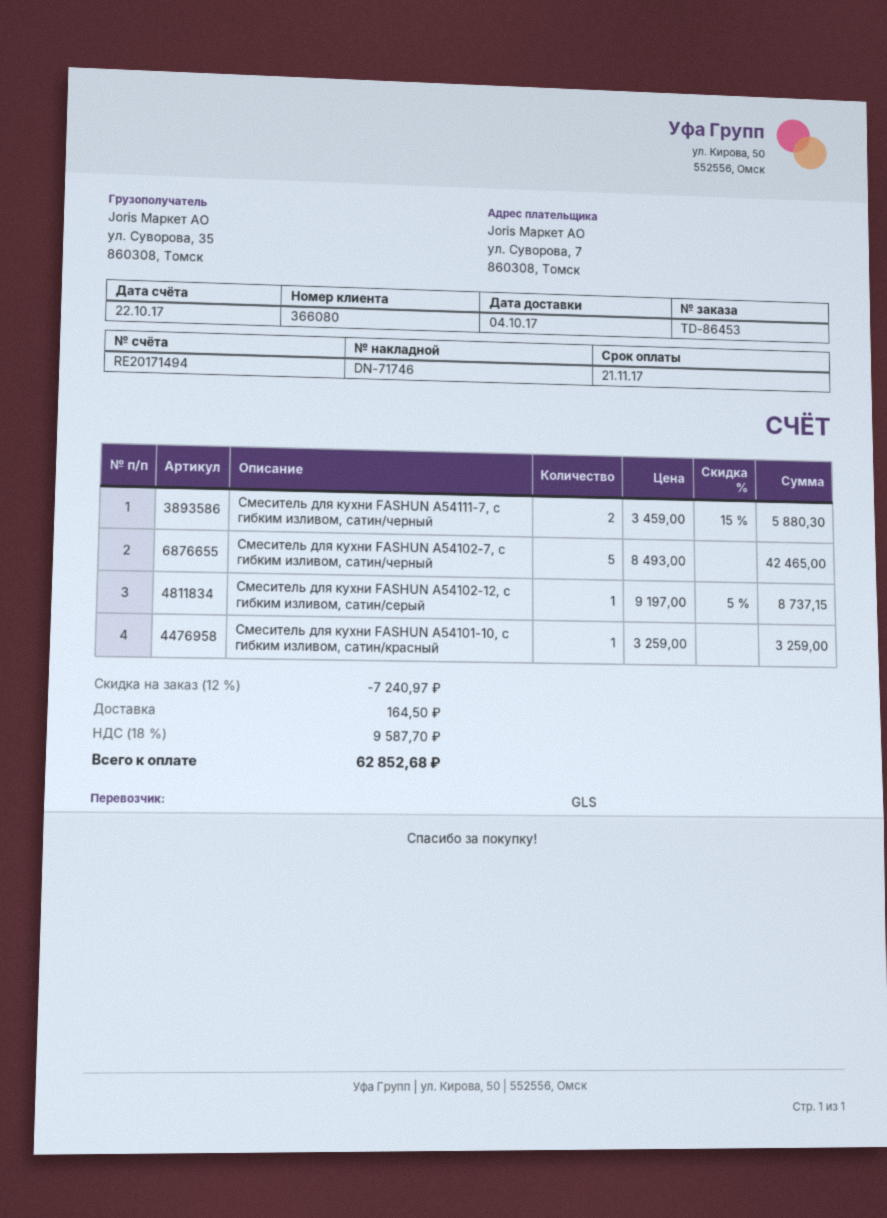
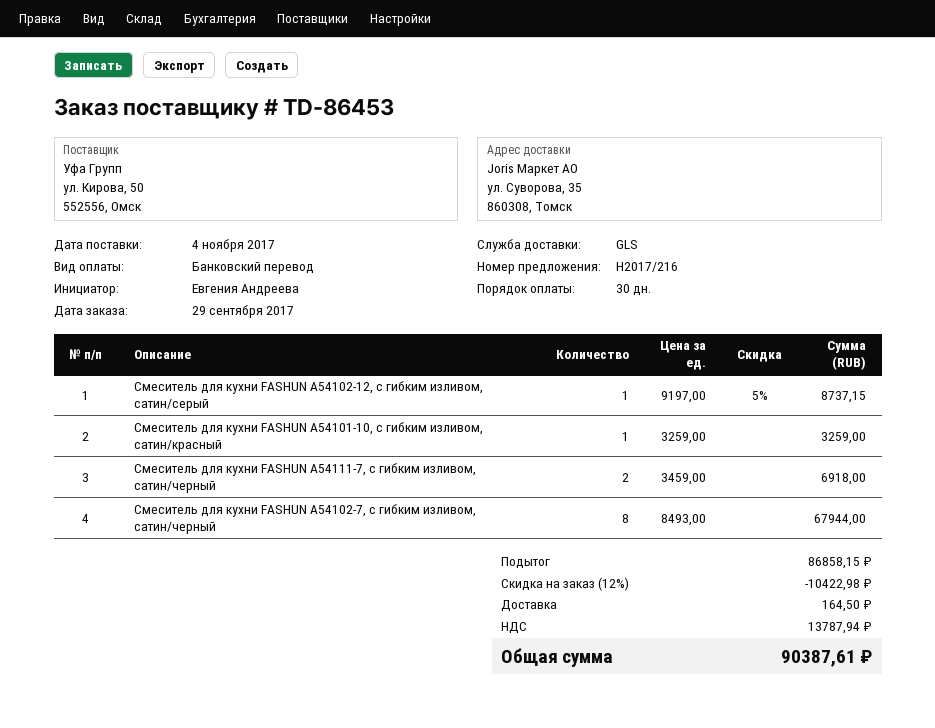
delivery date: 2017-10-04 -> 2017-11-04
Смеситель для кухни FASHUN A54111-7, с гибким изливом, сатин/черный: 2 x 3459.00 - 15% = 5880.30 -> 2 x 3459.00 = 6918.00
Смеситель для кухни FASHUN A54102-7, с гибким изливом, сатин/черный: 5 x 8493.00 = 42465.00 -> 8 x 8493.00 = 67944.00
discount: 12% = 7240.97 -> 12% = 10422.98
tax: 9587.70 -> 13787.94
total: 62852.68 -> 90387.61

